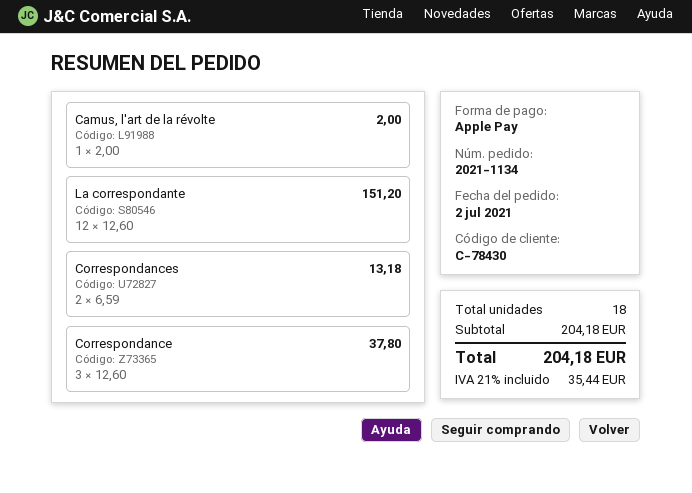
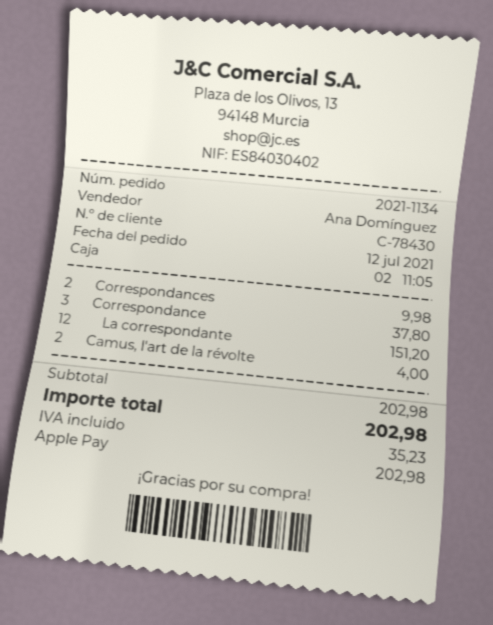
order date: 2021-07-02 -> 2021-07-12
Camus, l'art de la révolte: 1 for 2.00 -> 2 for 4.00
Correspondances: 2 for 13.18 -> 2 for 9.98
subtotal: 204.18 -> 202.98
tax: 35.44 -> 35.23
total: 204.18 -> 202.98

